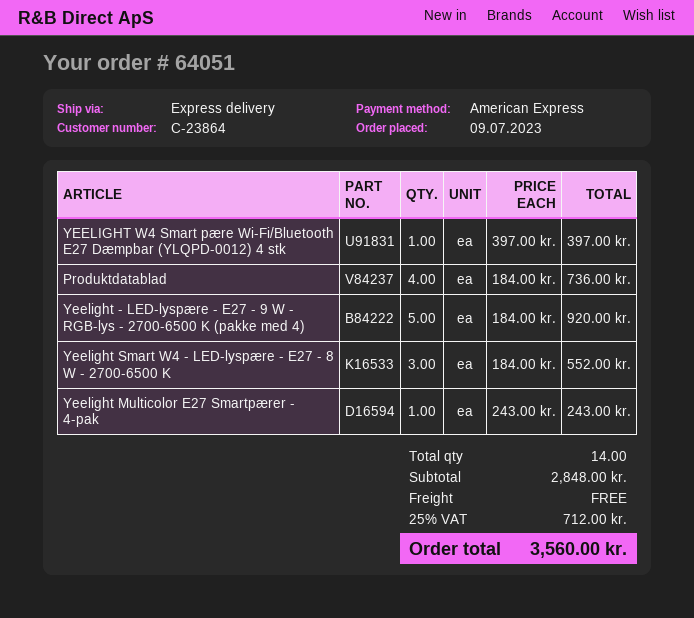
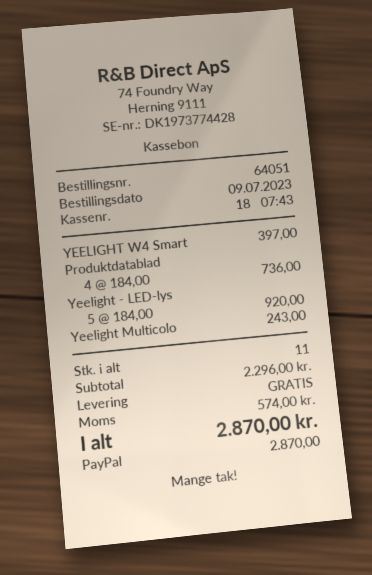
payment method: American Express -> PayPal
Yeelight Smart W4 - LED-lyspære - E27 - 8 W - 2700-6500 K: 3 x 184.00 = 552.00 -> none
total quantity: 14 -> 11
subtotal: 2848.00 -> 2296.00
tax: 712.00 -> 574.00
total: 3560.00 -> 2870.00

